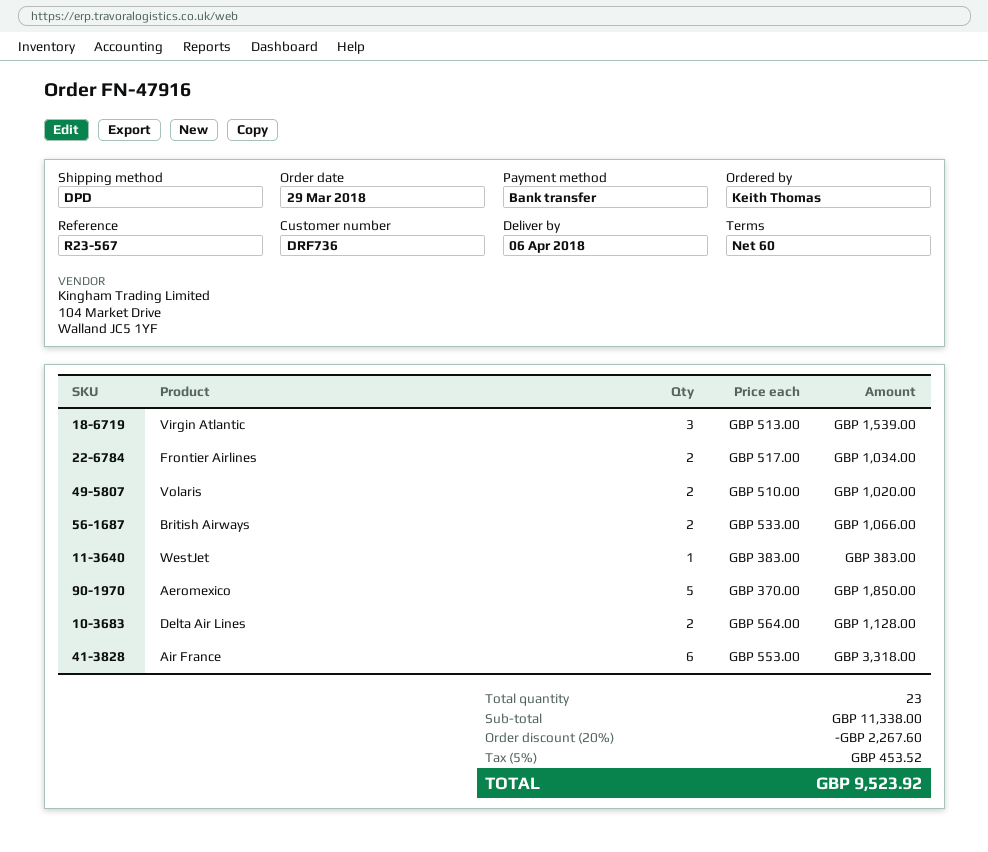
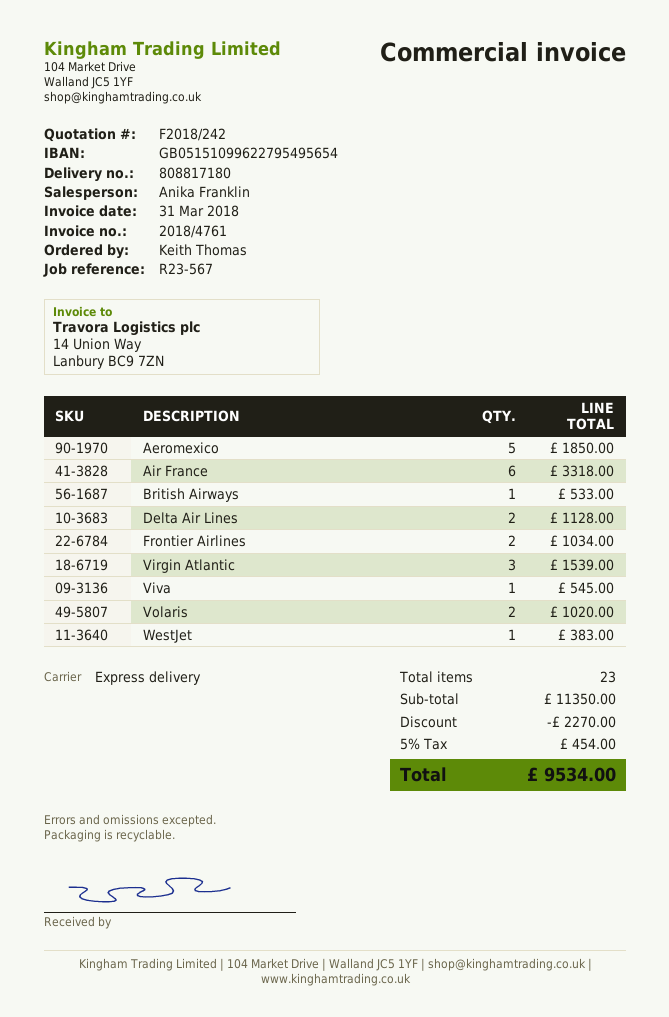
shipping method: DPD -> express
British Airways: 2 for 1066.00 -> 1 for 533.00
Viva: none -> 1 for 545.00
subtotal: 11338.00 -> 11350.00
discount: 2267.60 -> 2270.00
tax: 5% = 453.52 -> 5% = 454.00
total: 9523.92 -> 9534.00

